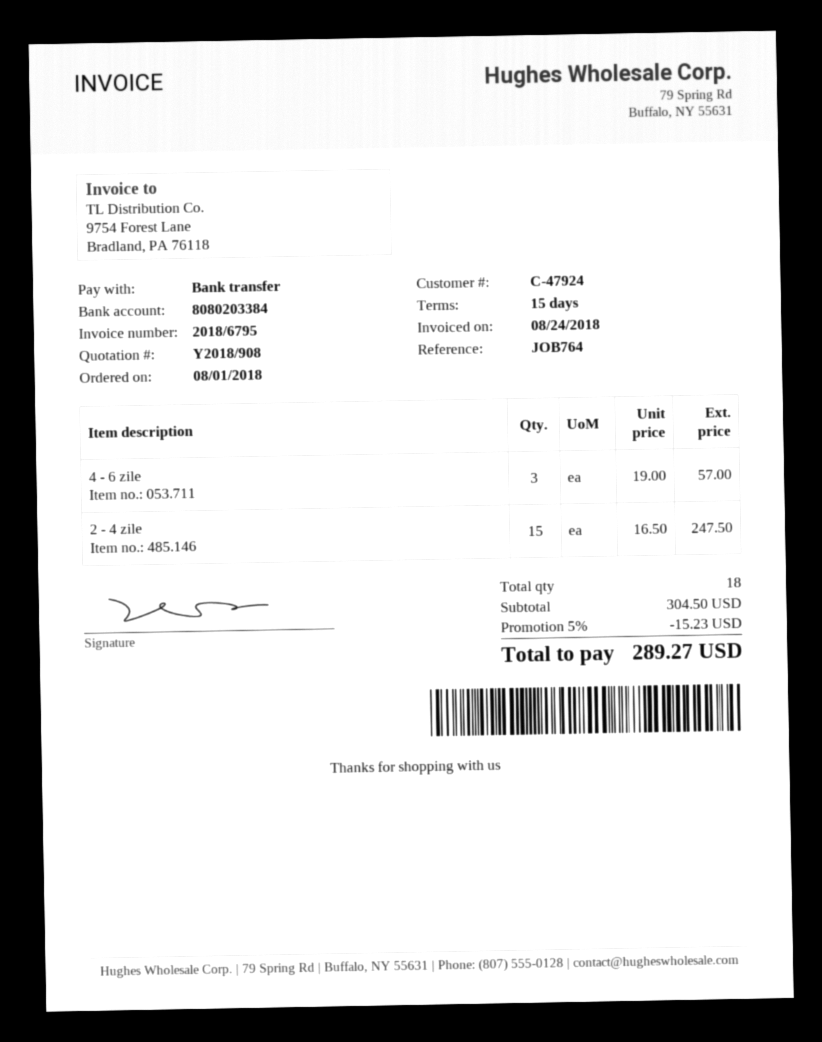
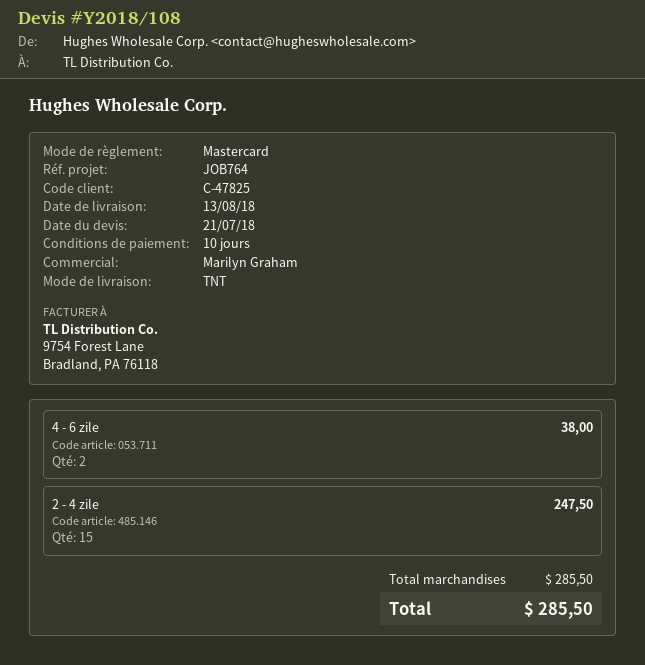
quote number: Y2018/908 -> Y2018/108
payment terms: 15 days -> 10 days
customer number: C-47924 -> C-47825
payment method: bank transfer -> Mastercard
4 - 6 zile: 3 for 57.00 -> 2 for 38.00
subtotal: 304.50 -> 285.50
discount: 5% = 15.23 -> none
total: 289.27 -> 285.50

